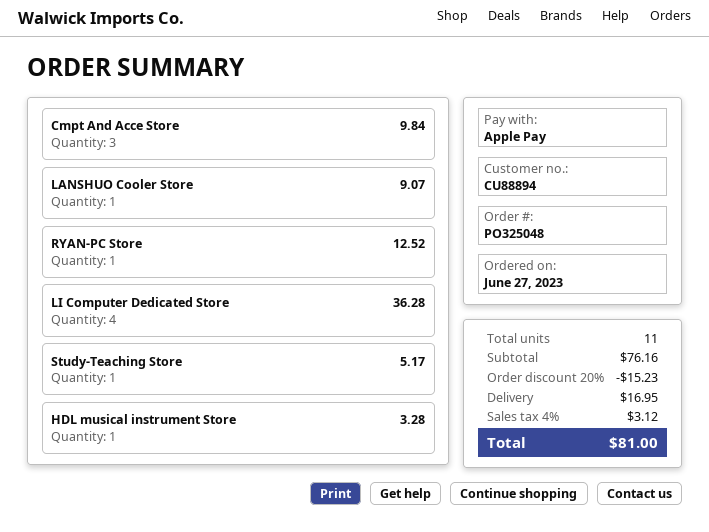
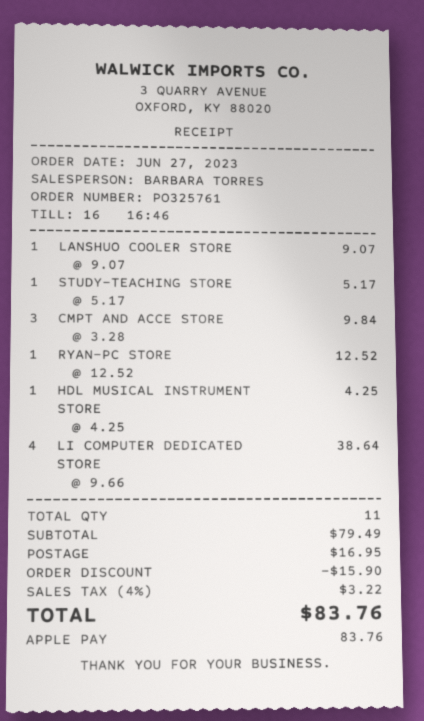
order number: PO325048 -> PO325761
LI Computer Dedicated Store: 4 for 36.28 -> 4 for 38.64
HDL musical instrument Store: 1 for 3.28 -> 1 for 4.25
subtotal: 76.16 -> 79.49
discount: 15.23 -> 15.90
tax: 4% = 3.12 -> 4% = 3.22
total: 81.00 -> 83.76

